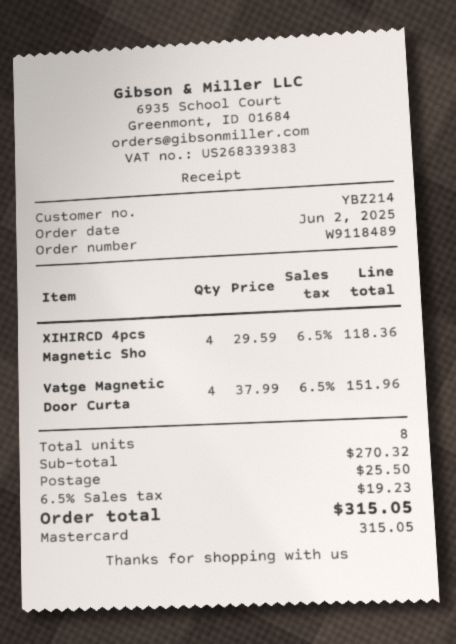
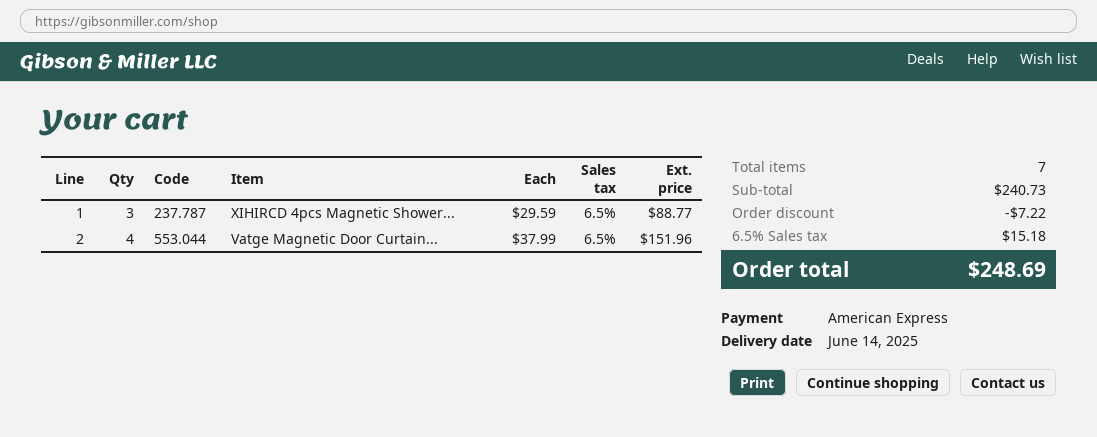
payment method: Mastercard -> American Express
XIHIRCD 4pcs Magnetic Sho: 4 x 29.59 = 118.36 -> 3 x 29.59 = 88.77
total quantity: 8 -> 7
subtotal: 270.32 -> 240.73
discount: none -> 7.22
shipping: 25.50 -> none
tax: 6.5% = 19.23 -> 6.5% = 15.18
total: 315.05 -> 248.69

